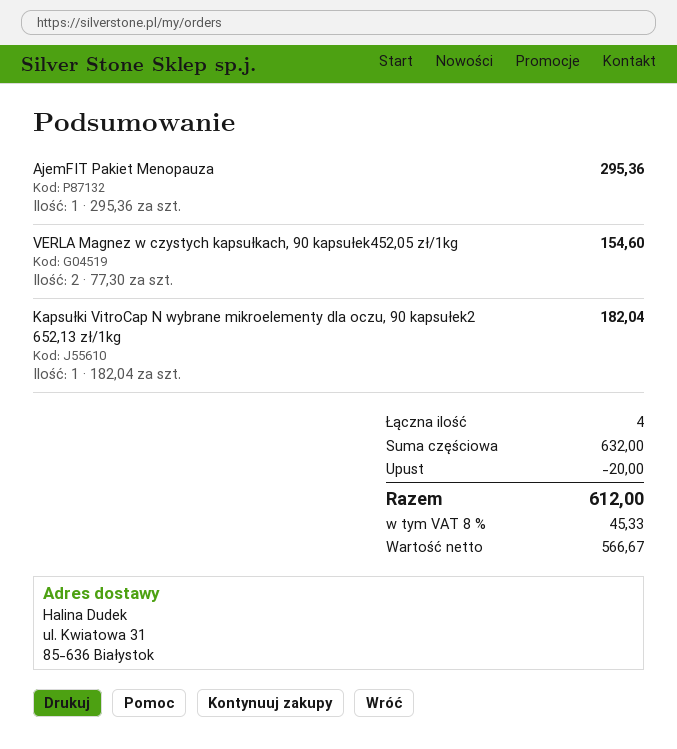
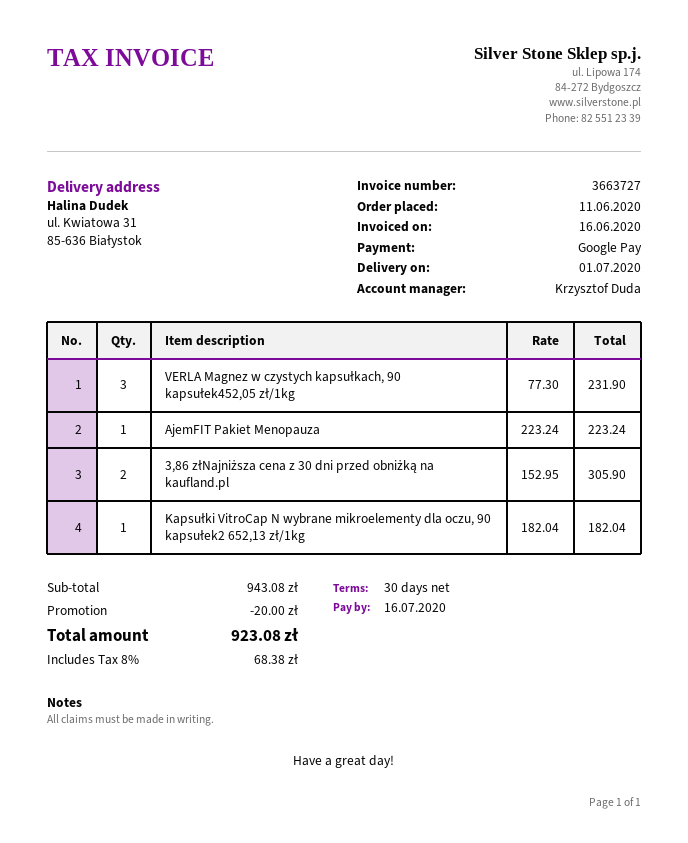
AjemFIT Pakiet Menopauza: 1 x 295.36 = 295.36 -> 1 x 223.24 = 223.24
VERLA Magnez w czystych kapsułkach, 90 kapsułek452,05 zł/1kg: 2 x 77.30 = 154.60 -> 3 x 77.30 = 231.90
3,86 złNajniższa cena z 30 dni przed obniżką na kaufland.pl: none -> 2 x 152.95 = 305.90
subtotal: 632.00 -> 943.08
tax: 8% = 45.33 -> 8% = 68.38
total: 612.00 -> 923.08

